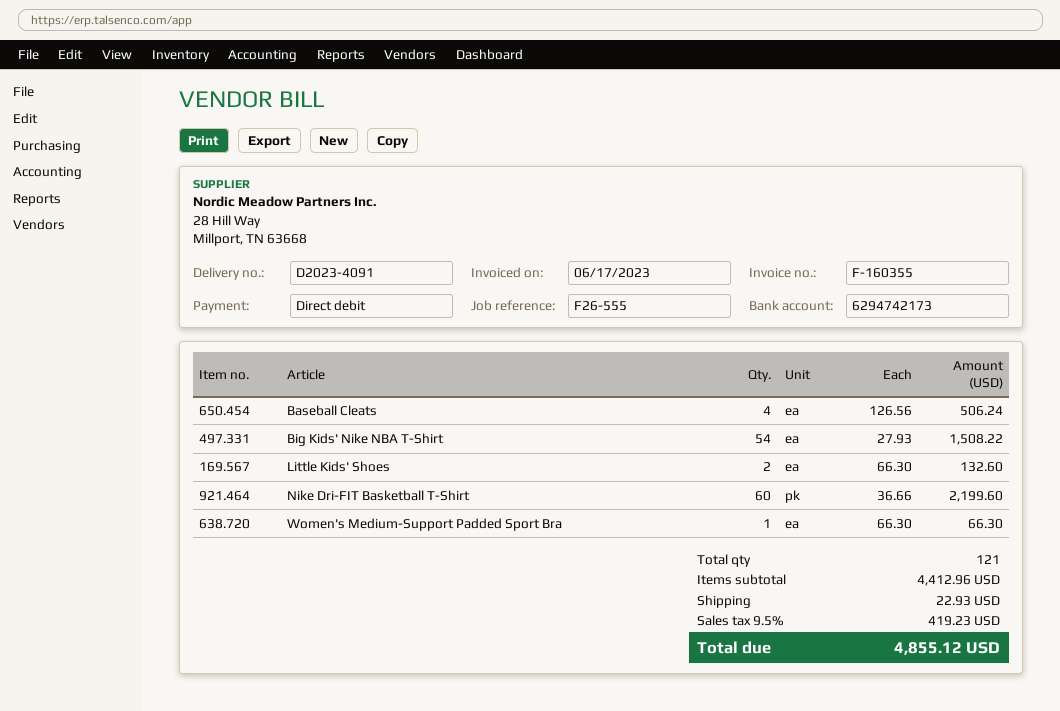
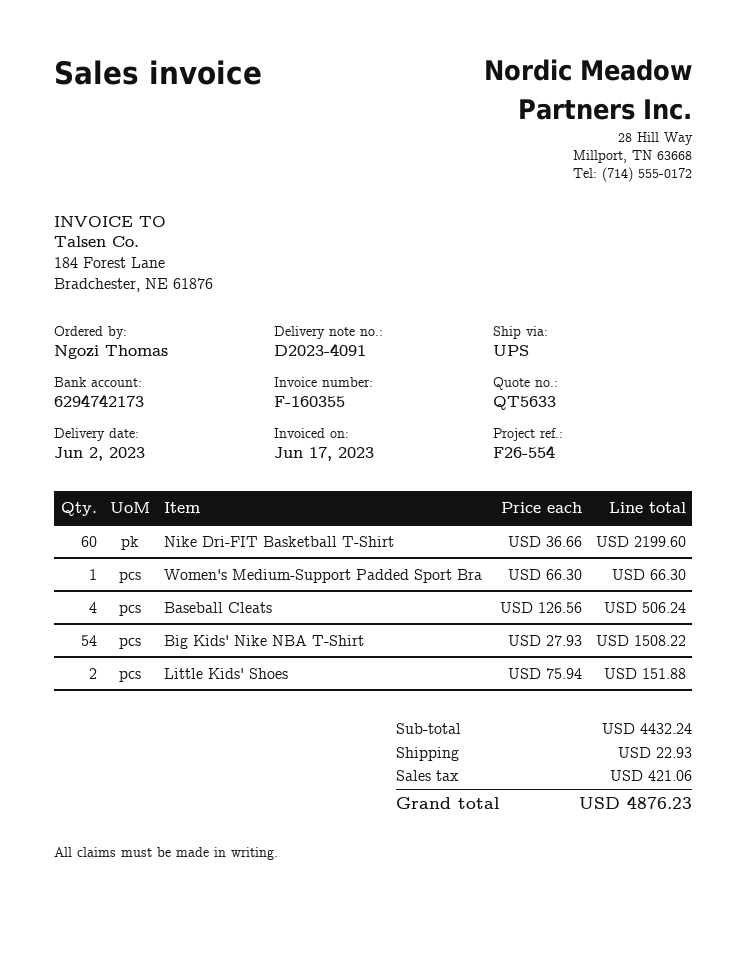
reference: F26-555 -> F26-554
Little Kids' Shoes: 2 x 66.30 = 132.60 -> 2 x 75.94 = 151.88
subtotal: 4412.96 -> 4432.24
tax: 419.23 -> 421.06
total: 4855.12 -> 4876.23

